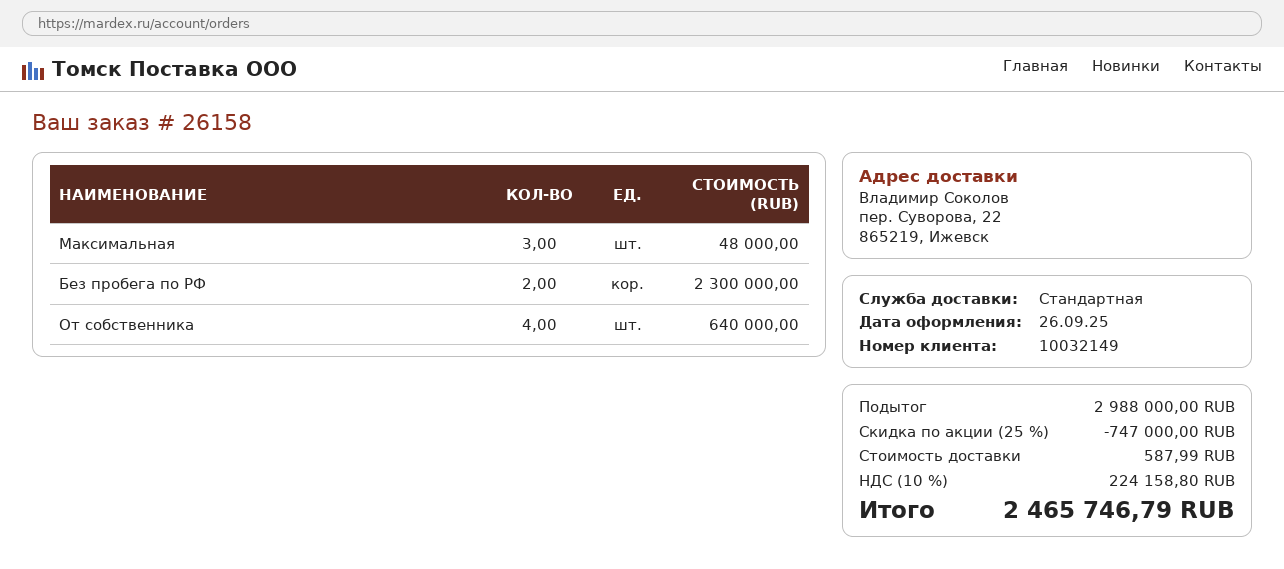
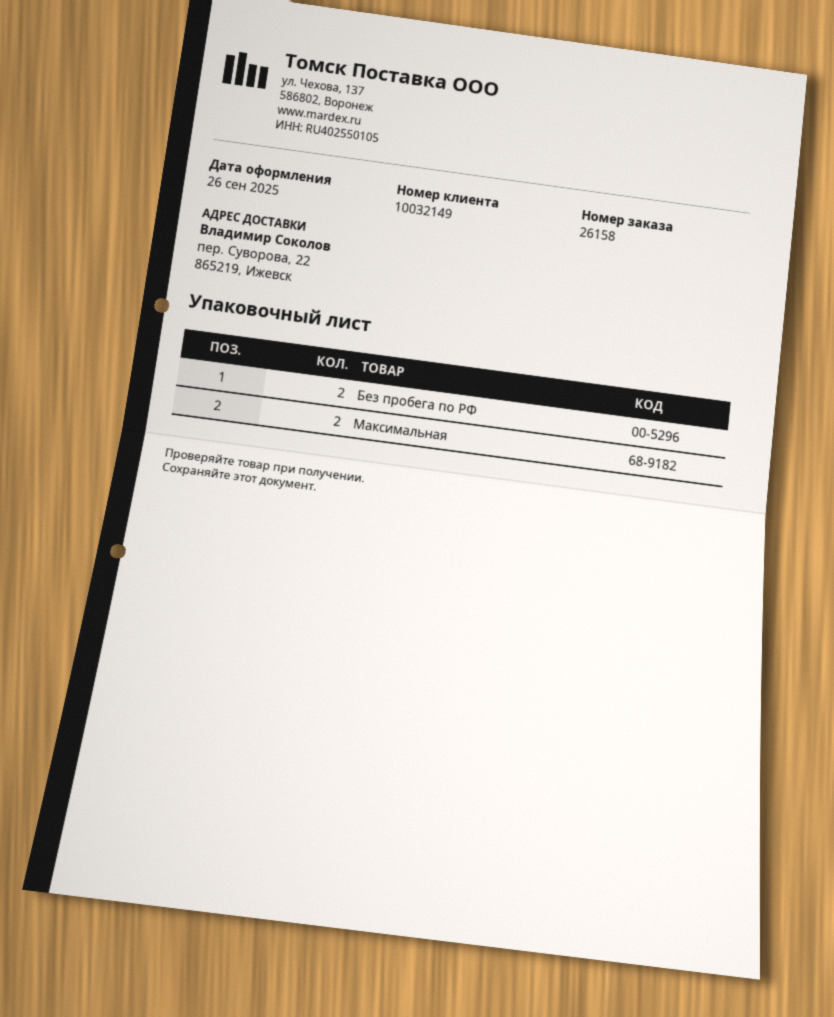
Максимальная: 3 -> 2
От собственника: 4 -> none

